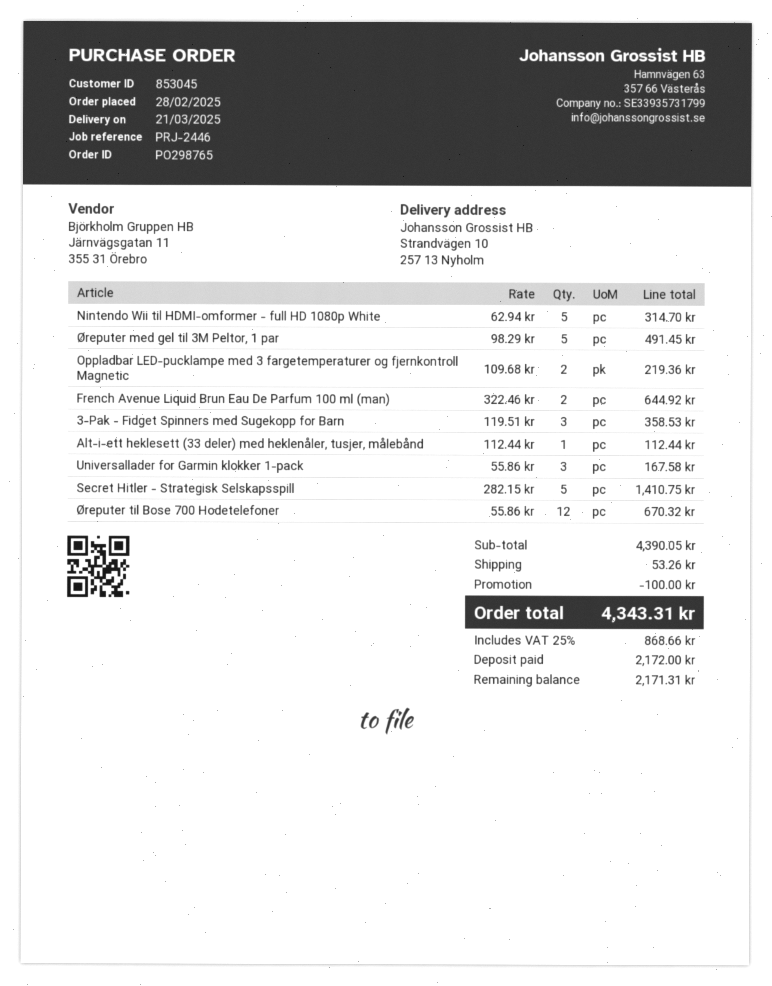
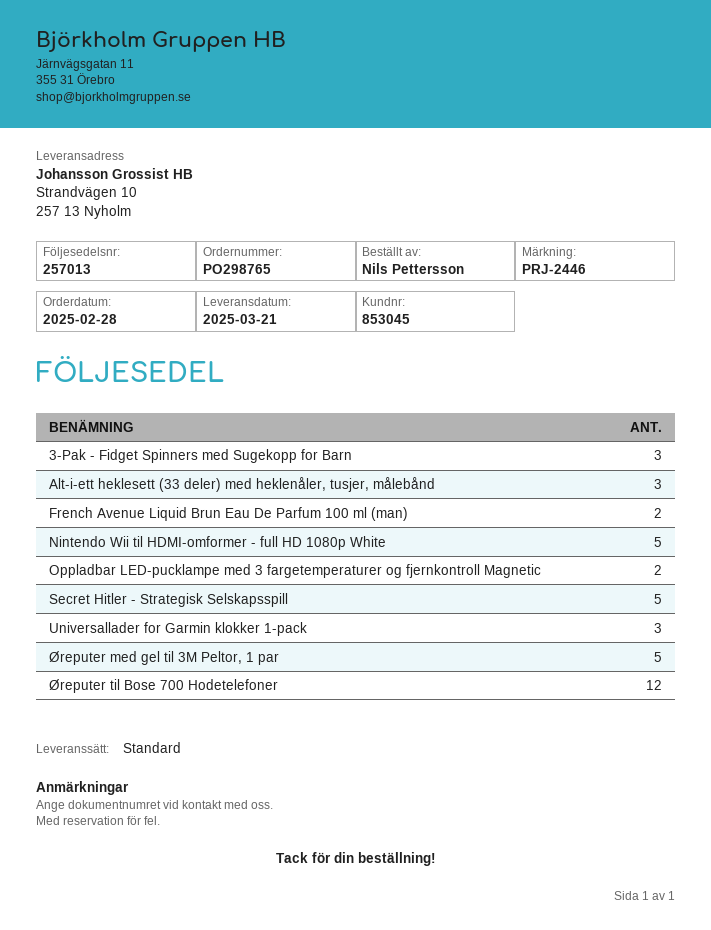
Alt-i-ett heklesett (33 deler) med heklenåler, tusjer, målebånd: 1 -> 3

